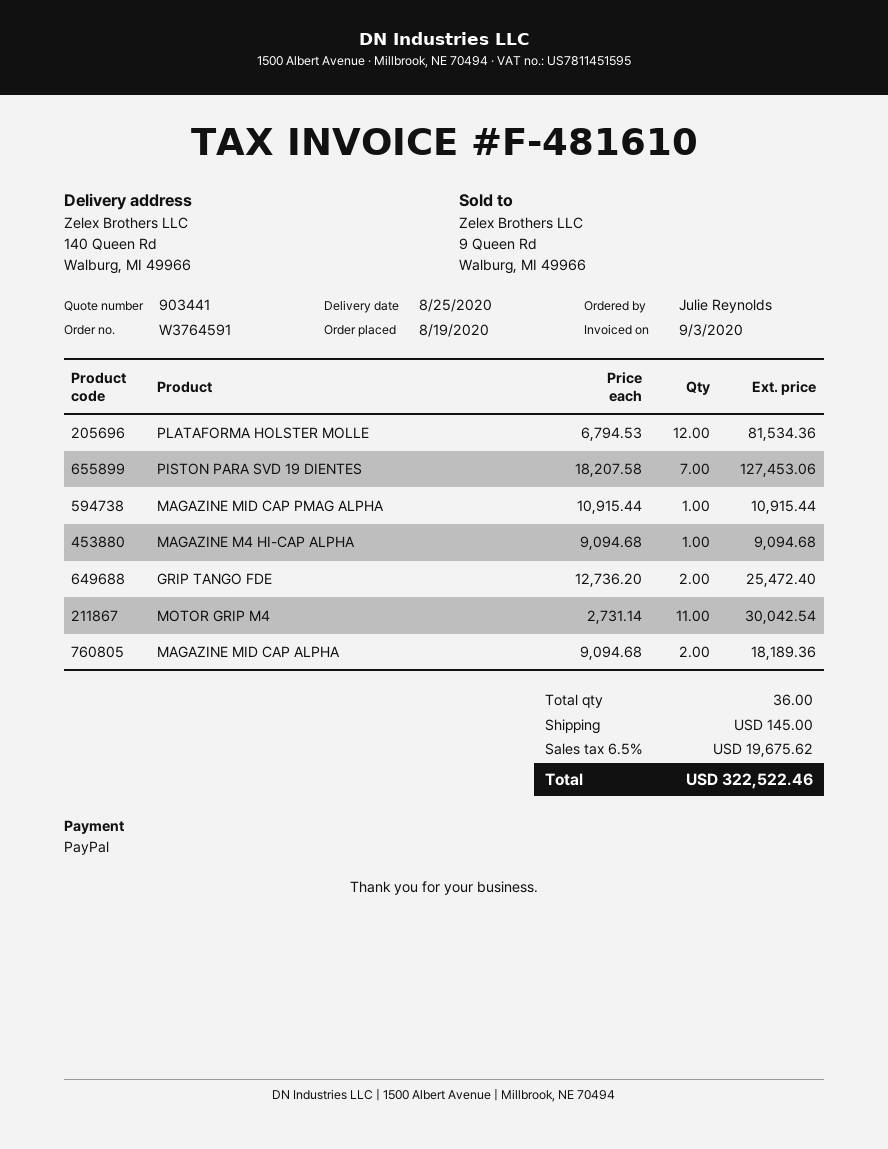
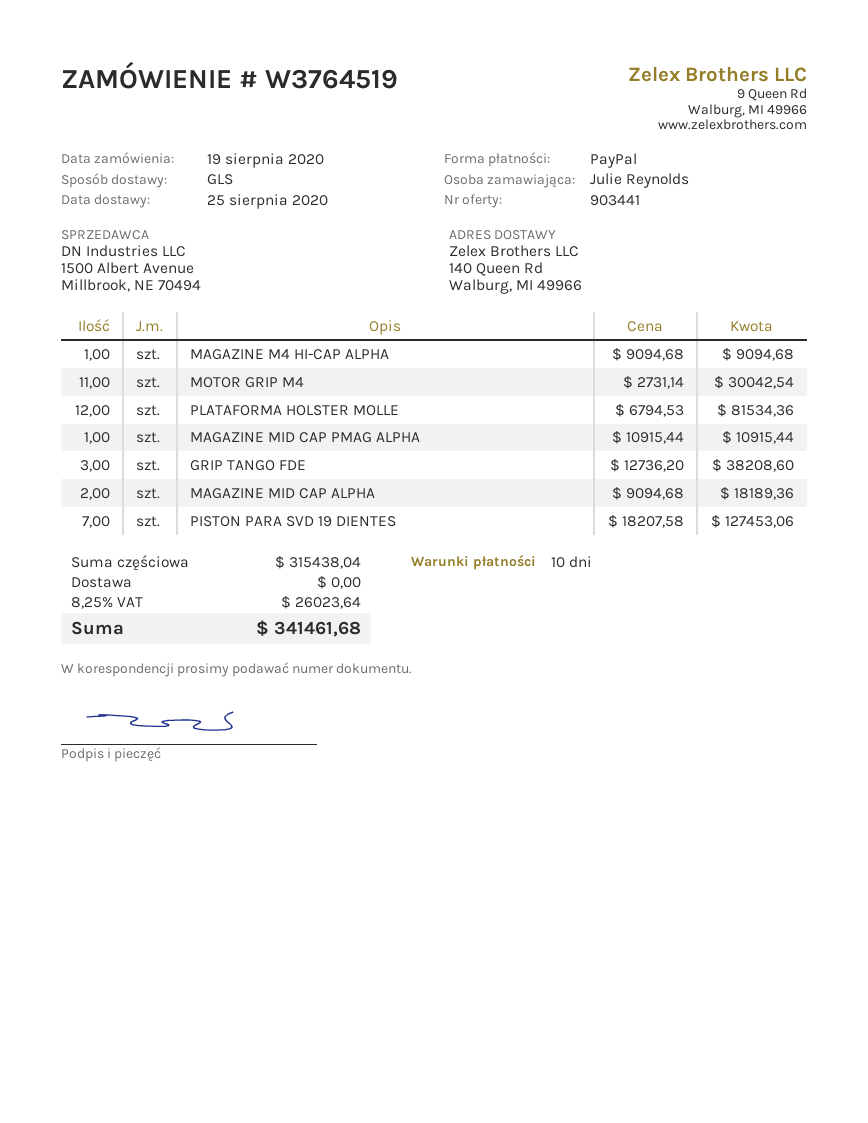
order number: W3764591 -> W3764519
GRIP TANGO FDE: 2 x 12736.20 = 25472.40 -> 3 x 12736.20 = 38208.60
shipping: 145.00 -> 0.00
tax: 6.5% = 19675.62 -> 8.25% = 26023.64
total: 322522.46 -> 341461.68

